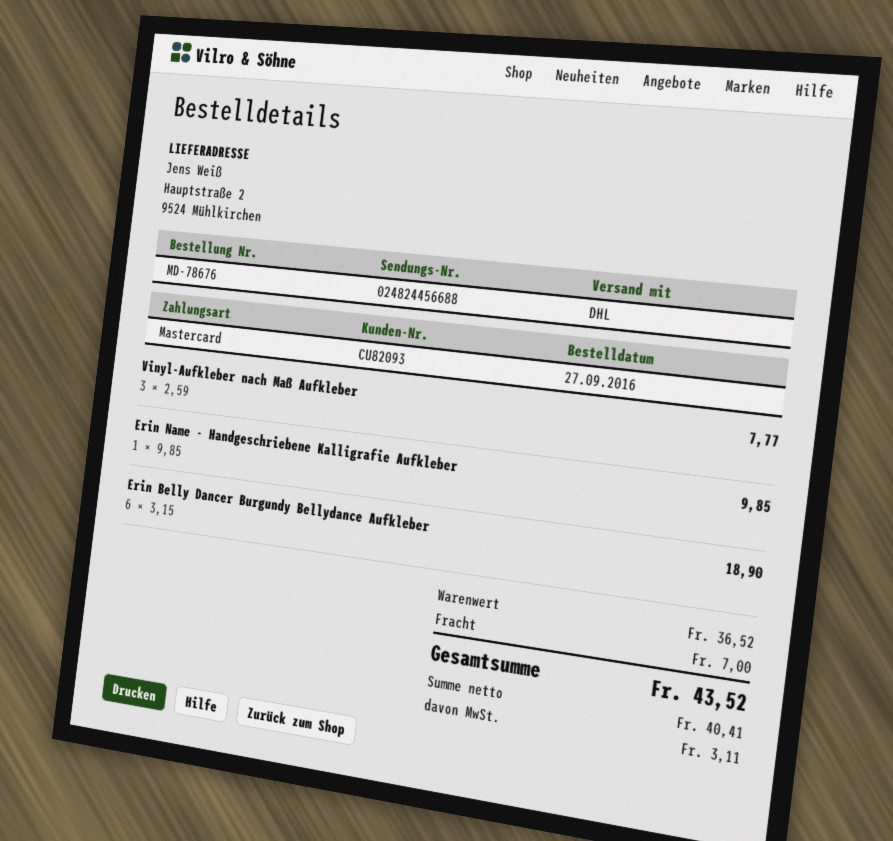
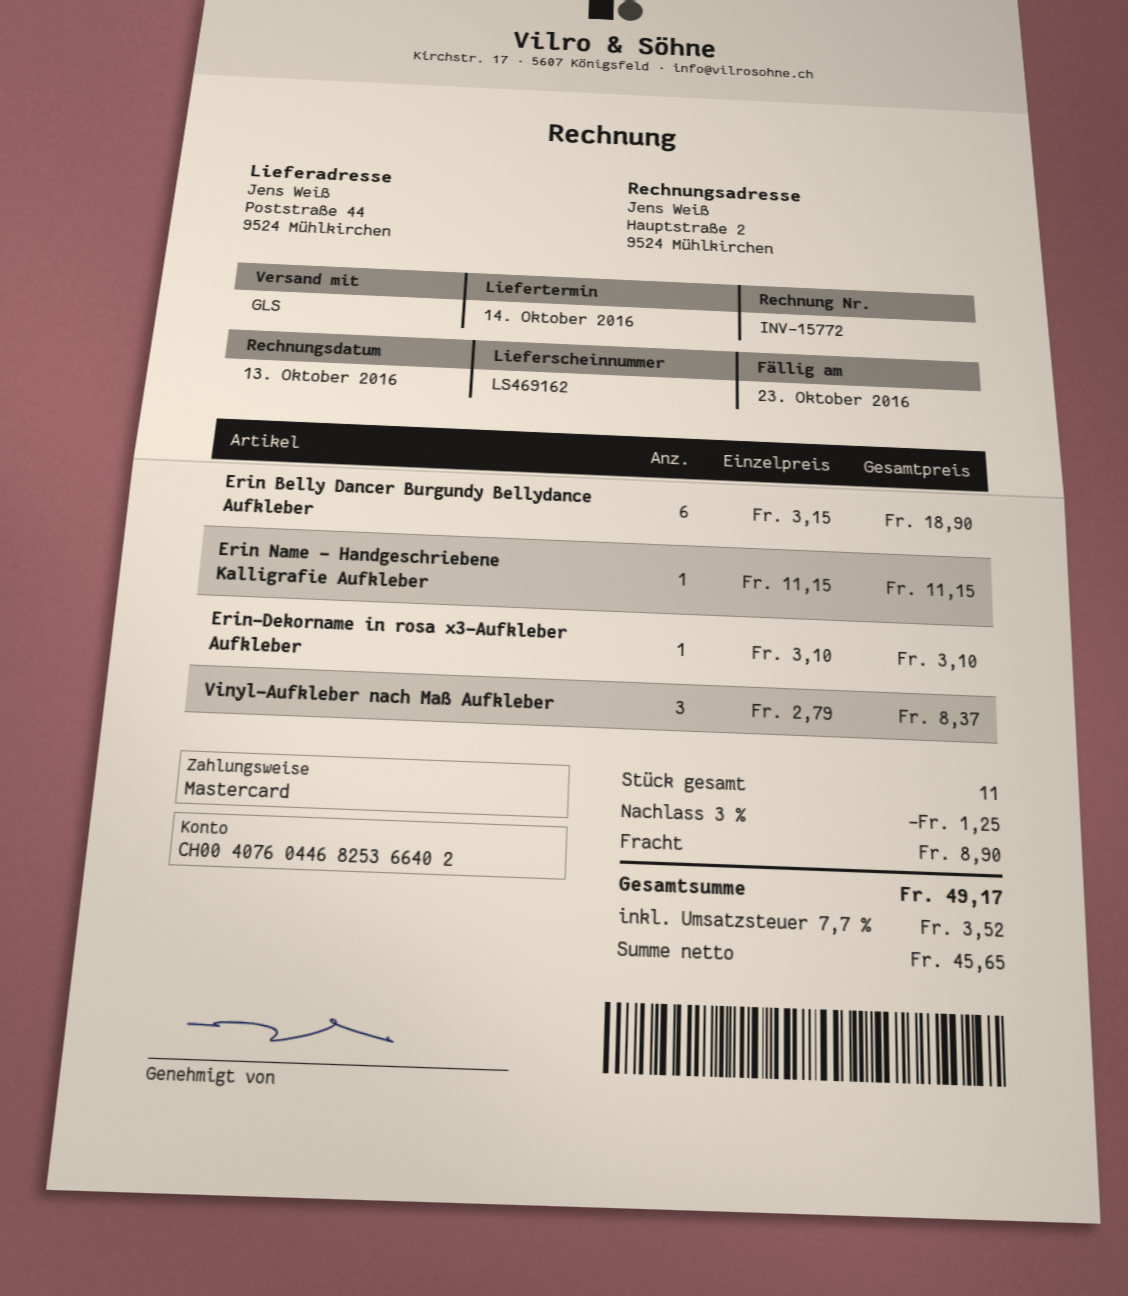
shipping method: DHL -> GLS
ship to: Hauptstraße 2, 9524 Mühlkirchen -> Poststraße 44, 9524 Mühlkirchen
Vinyl-Aufkleber nach Maß Aufkleber: 3 x 2.59 = 7.77 -> 3 x 2.79 = 8.37
Erin Name - Handgeschriebene Kalligrafie Aufkleber: 1 x 9.85 = 9.85 -> 1 x 11.15 = 11.15
Erin-Dekorname in rosa x3-Aufkleber Aufkleber: none -> 1 x 3.10 = 3.10
discount: none -> 3% = 1.25
shipping: 7.00 -> 8.90
net: 40.41 -> 45.65
tax: 3.11 -> 3.52
total: 43.52 -> 49.17

